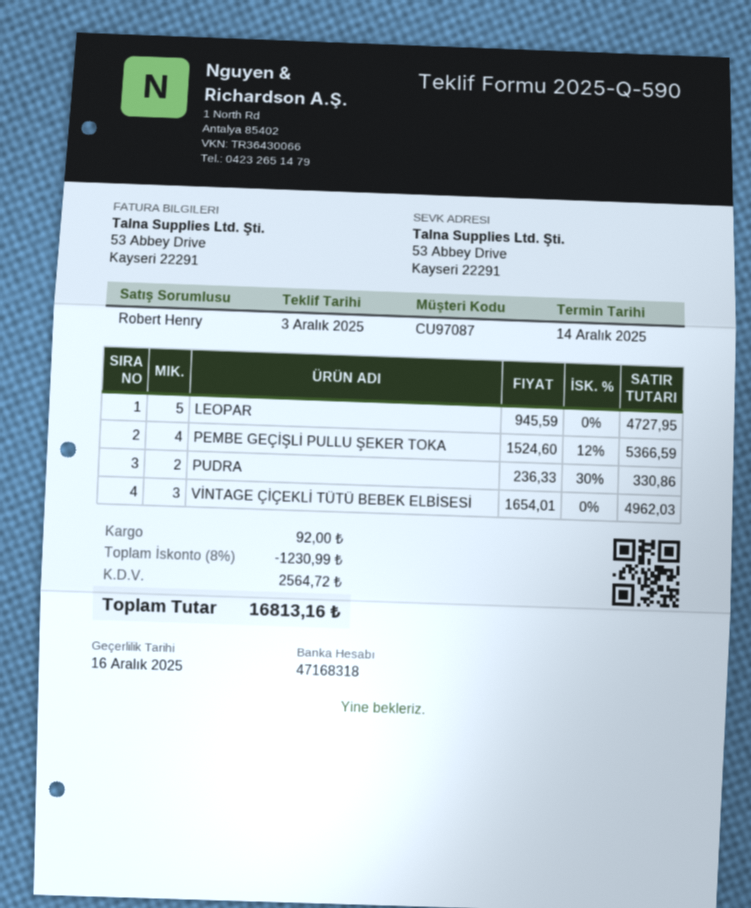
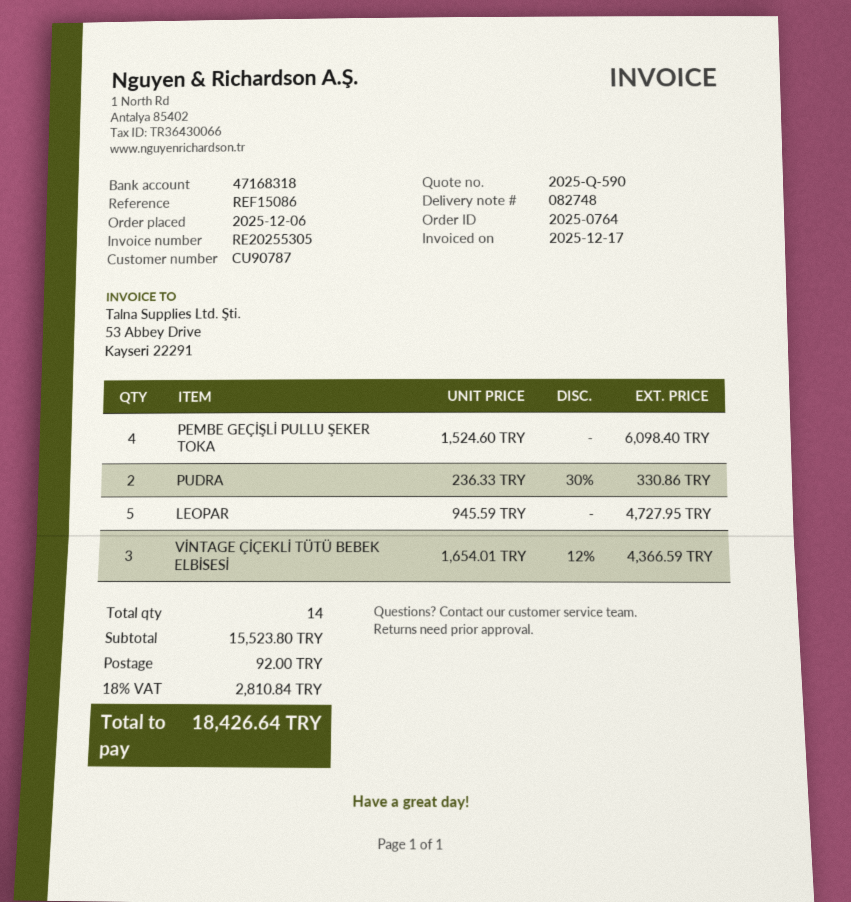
customer number: CU97087 -> CU90787
PEMBE GEÇİŞLİ PULLU ŞEKER TOKA: 4 x 1524.60 - 12% = 5366.59 -> 4 x 1524.60 = 6098.40
VİNTAGE ÇİÇEKLİ TÜTÜ BEBEK ELBİSESİ: 3 x 1654.01 = 4962.03 -> 3 x 1654.01 - 12% = 4366.59
discount: 8% = 1230.99 -> none
tax: 2564.72 -> 2810.84
total: 16813.16 -> 18426.64

